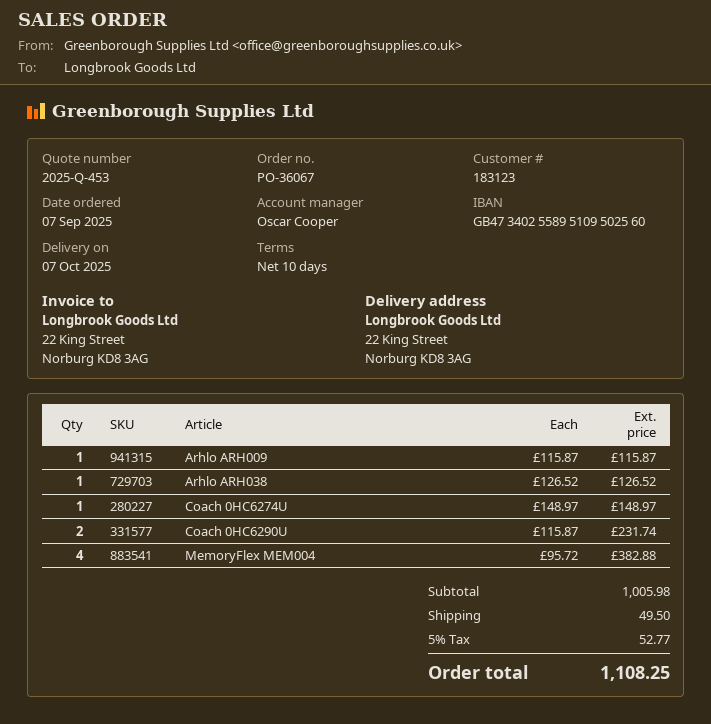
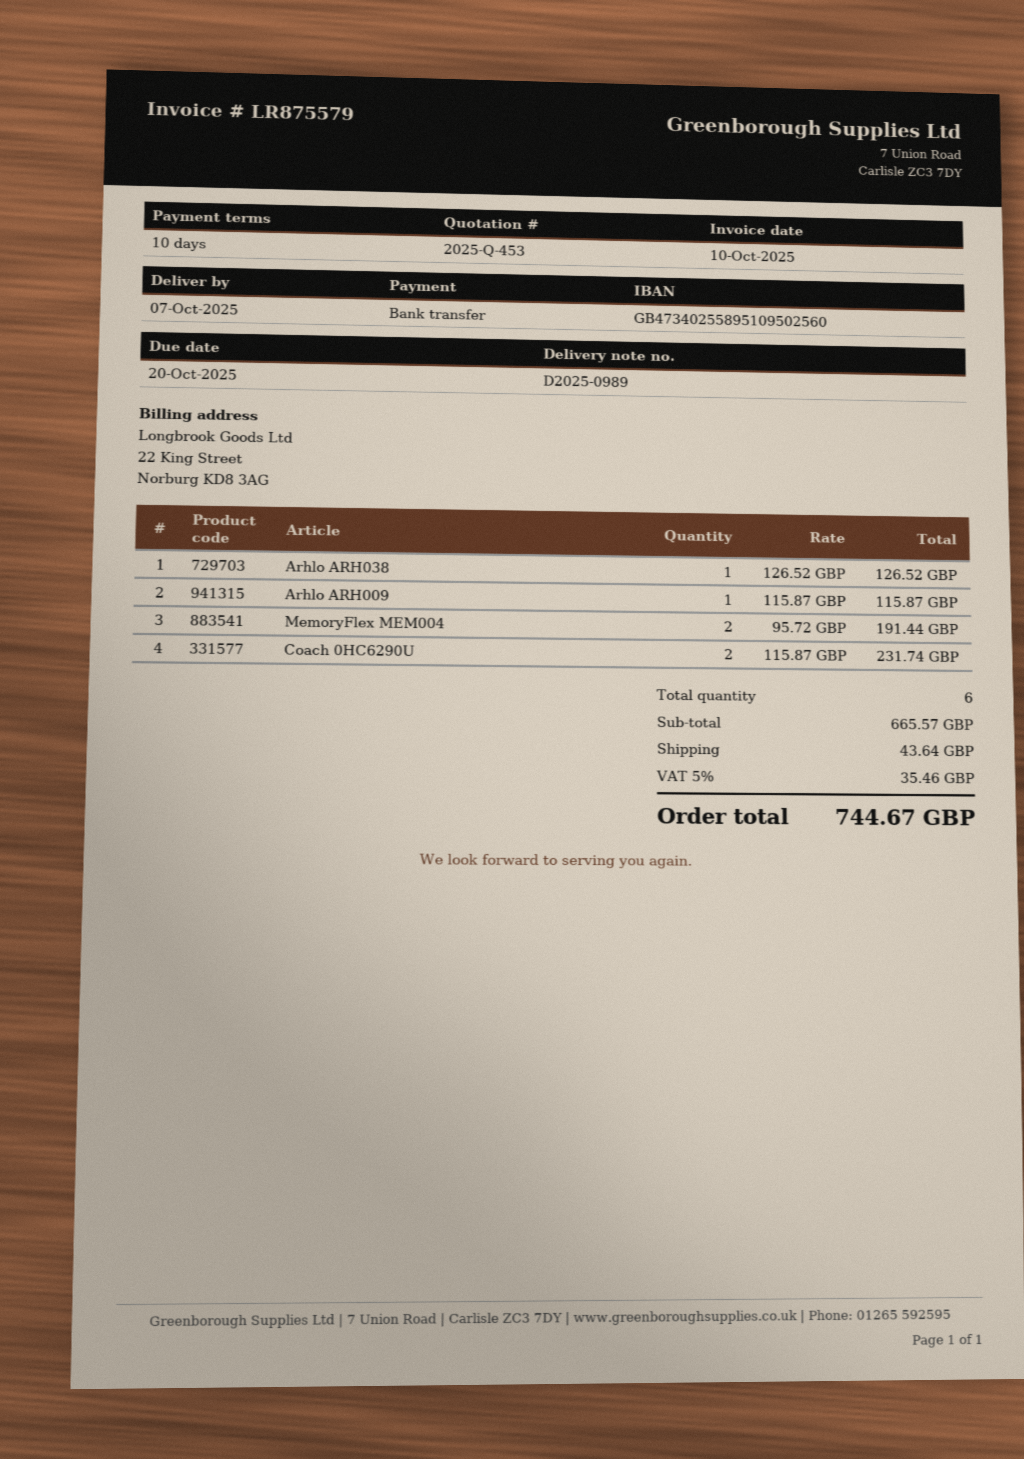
Coach 0HC6274U: 1 x 148.97 = 148.97 -> none
MemoryFlex MEM004: 4 x 95.72 = 382.88 -> 2 x 95.72 = 191.44
subtotal: 1005.98 -> 665.57
shipping: 49.50 -> 43.64
tax: 5% = 52.77 -> 5% = 35.46
total: 1108.25 -> 744.67

